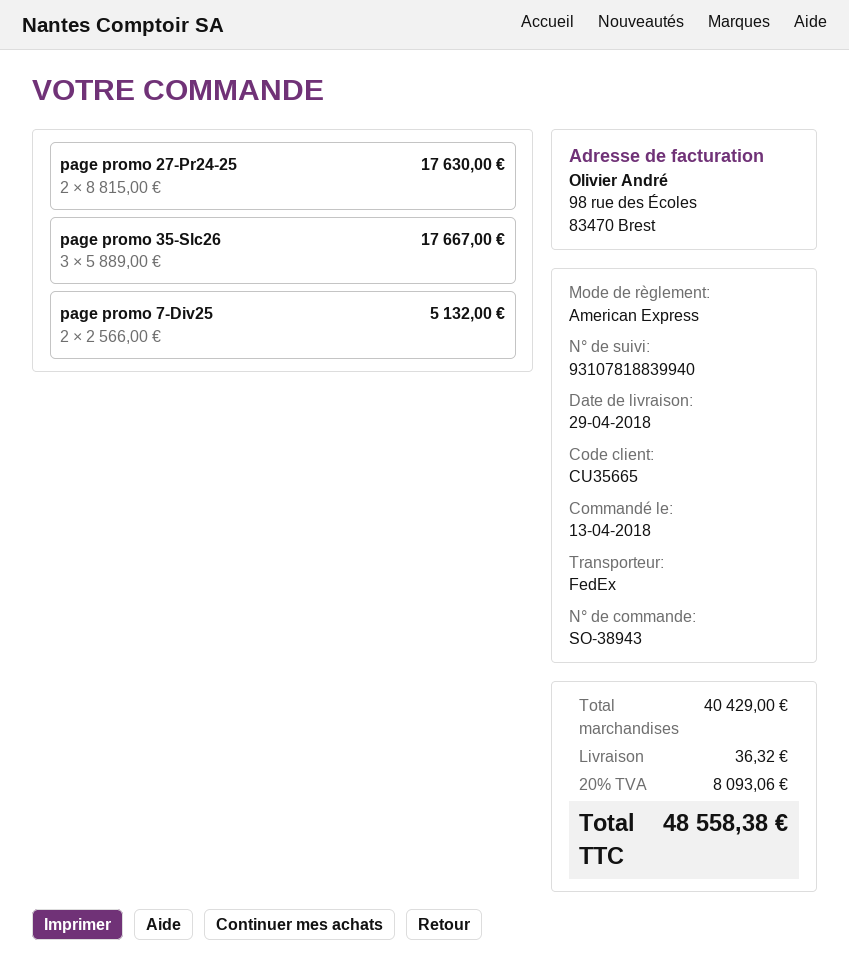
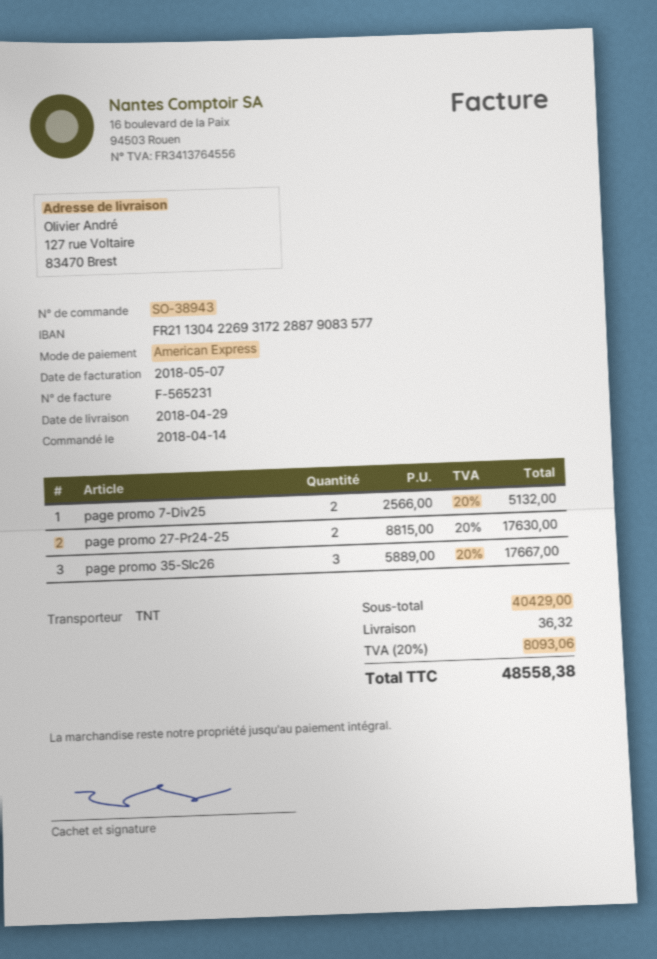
order date: 2018-04-13 -> 2018-04-14
shipping method: FedEx -> TNT

